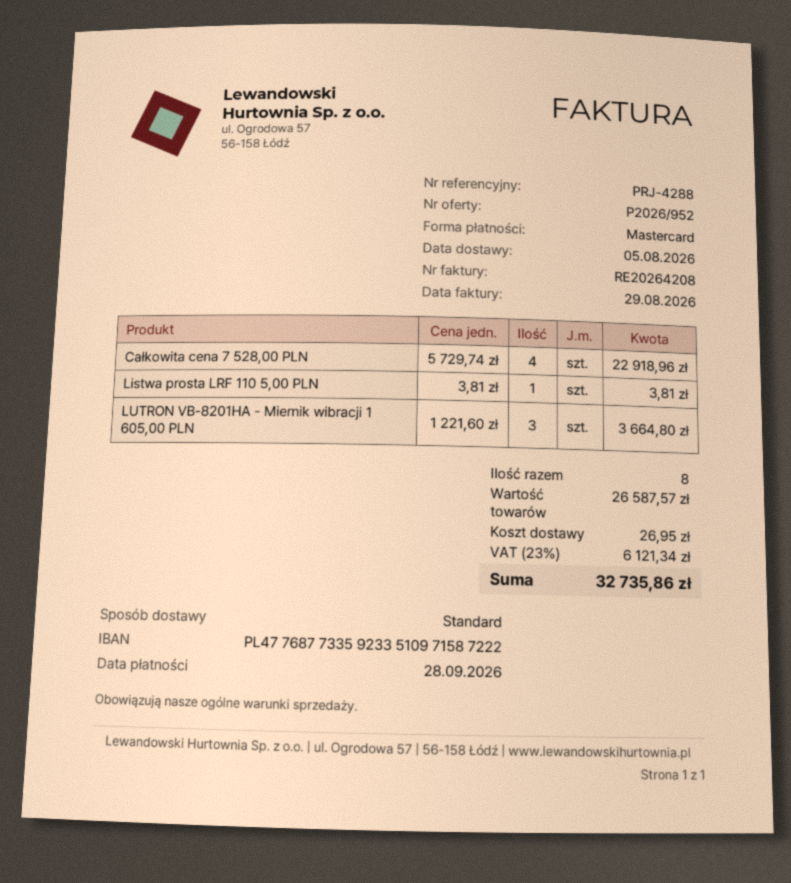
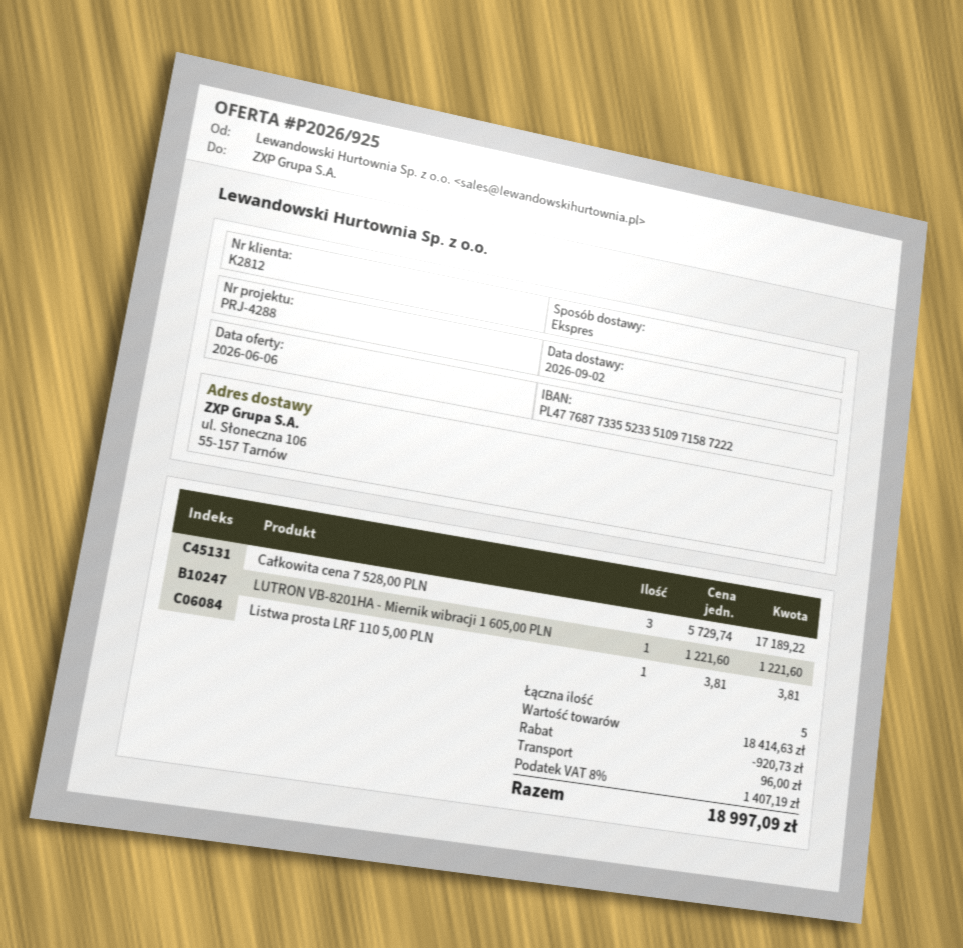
quote number: P2026/952 -> P2026/925
delivery date: 2026-08-05 -> 2026-09-02
bank account: PL47768773359233510971587222 -> PL47768773355233510971587222
shipping method: standard -> express
Całkowita cena 7 528,00 PLN: 4 x 5729.74 = 22918.96 -> 3 x 5729.74 = 17189.22
LUTRON VB-8201HA - Miernik wibracji 1 605,00 PLN: 3 x 1221.60 = 3664.80 -> 1 x 1221.60 = 1221.60
total quantity: 8 -> 5
subtotal: 26587.57 -> 18414.63
discount: none -> 920.73
shipping: 26.95 -> 96.00
tax: 23% = 6121.34 -> 8% = 1407.19
total: 32735.86 -> 18997.09

